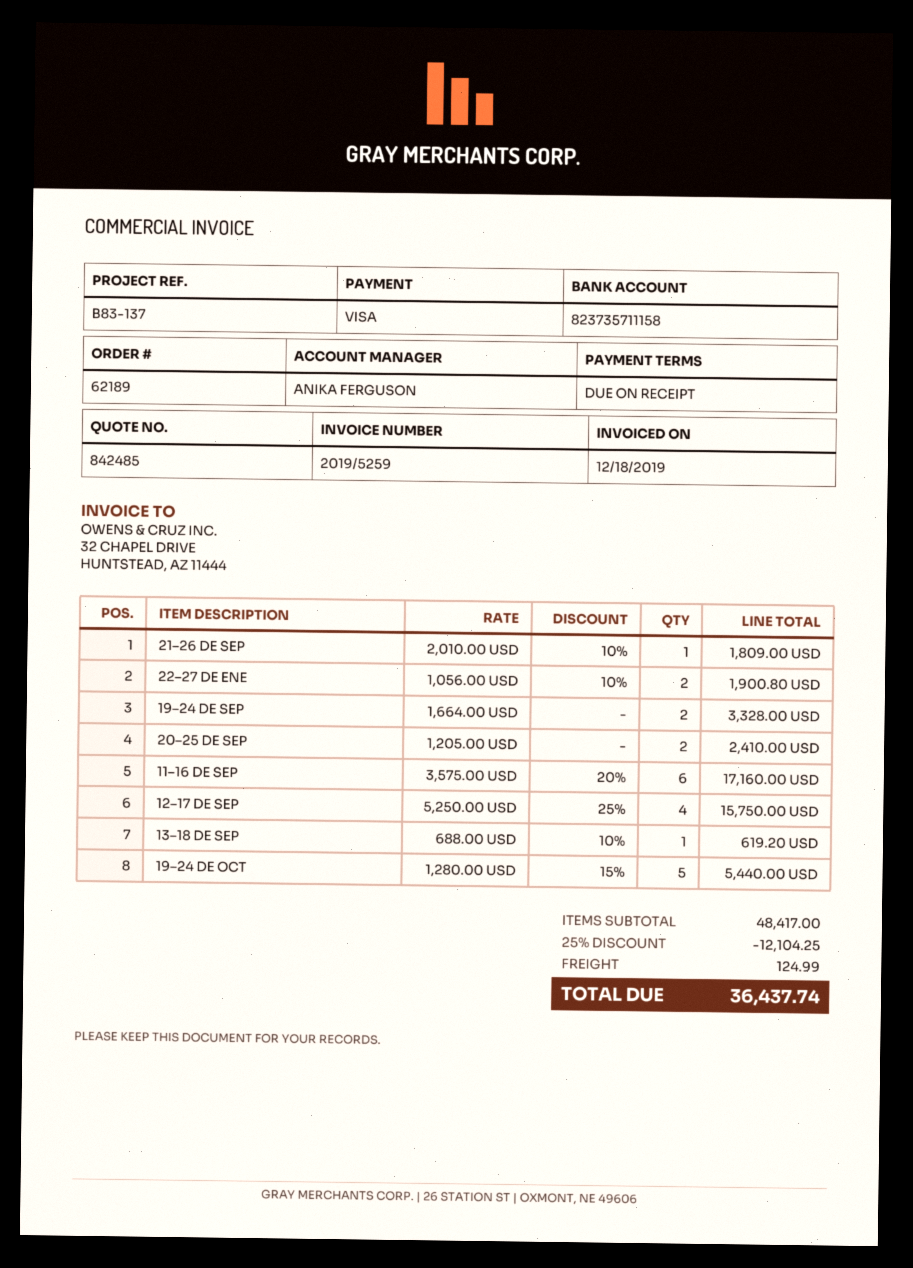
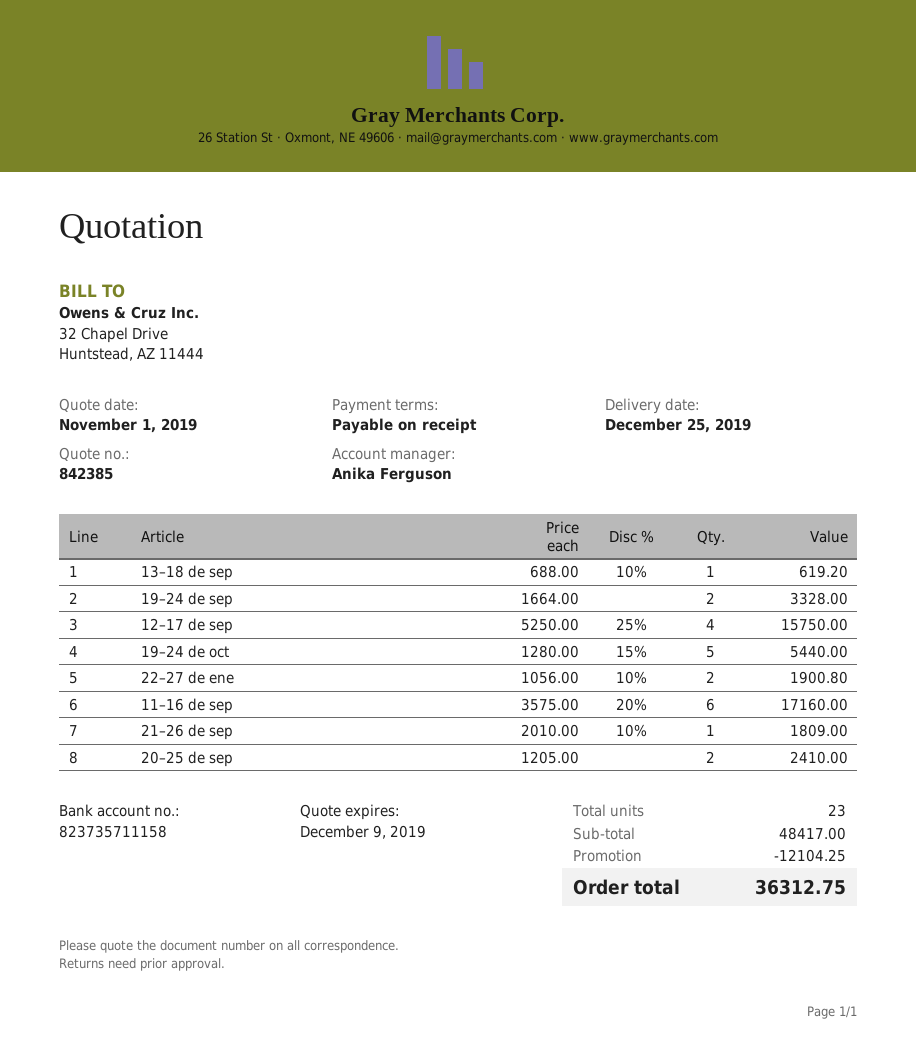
quote number: 842485 -> 842385
shipping: 124.99 -> none
total: 36437.74 -> 36312.75

